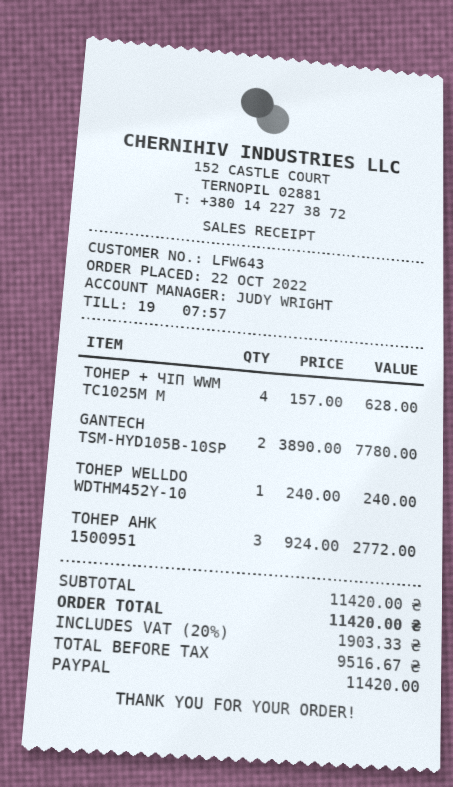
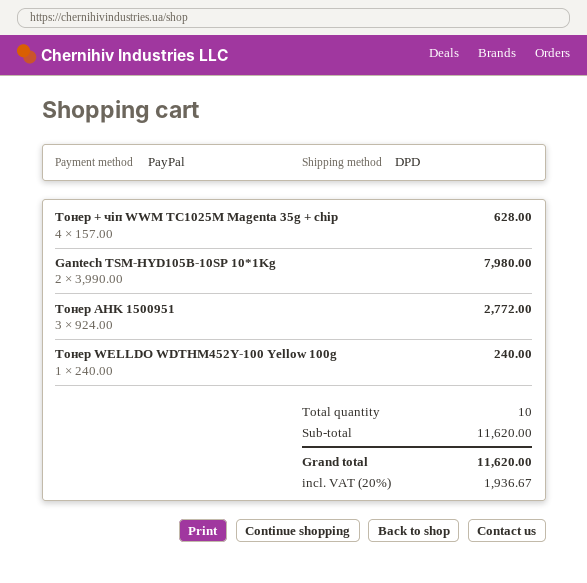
GANTECH TSM-HYD105B-10SP: 2 x 3890.00 = 7780.00 -> 2 x 3990.00 = 7980.00
subtotal: 11420.00 -> 11620.00
tax: 20% = 1903.33 -> 20% = 1936.67
total: 11420.00 -> 11620.00

